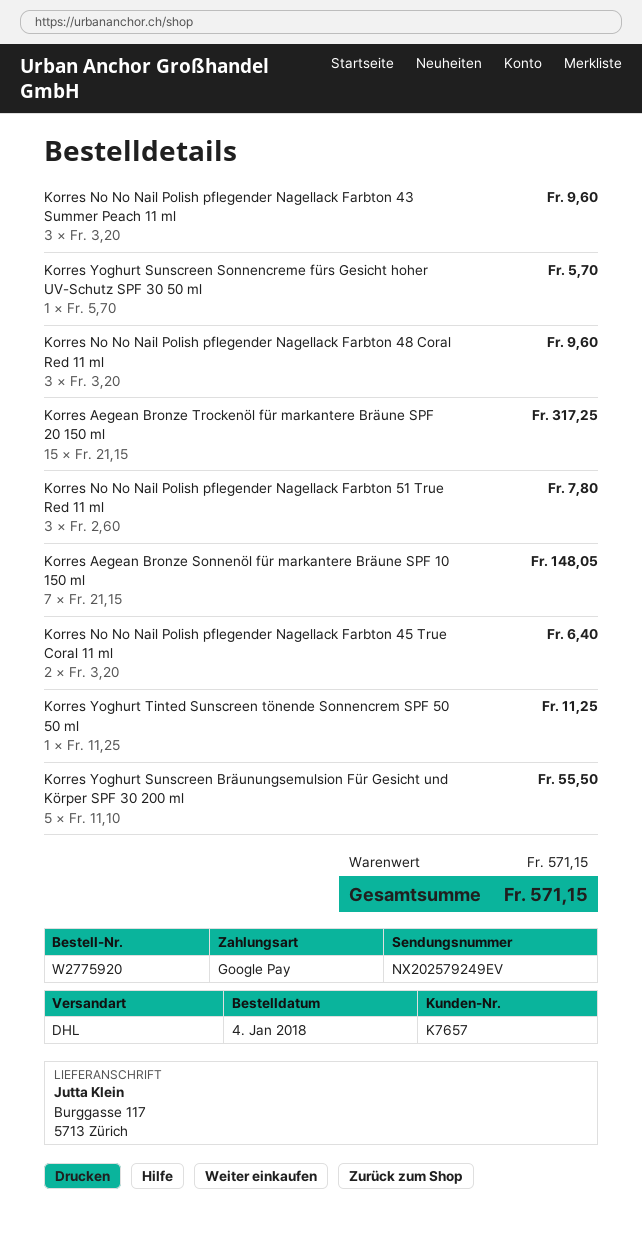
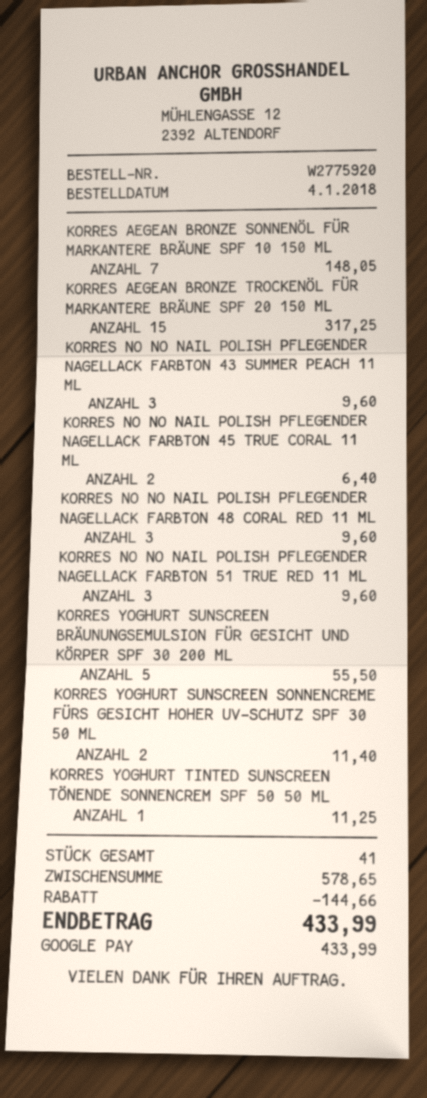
Korres Yoghurt Sunscreen Sonnencreme fürs Gesicht hoher UV-Schutz SPF 30 50 ml: 1 for 5.70 -> 2 for 11.40
Korres No No Nail Polish pflegender Nagellack Farbton 51 True Red 11 ml: 3 for 7.80 -> 3 for 9.60
subtotal: 571.15 -> 578.65
discount: none -> 144.66
total: 571.15 -> 433.99

